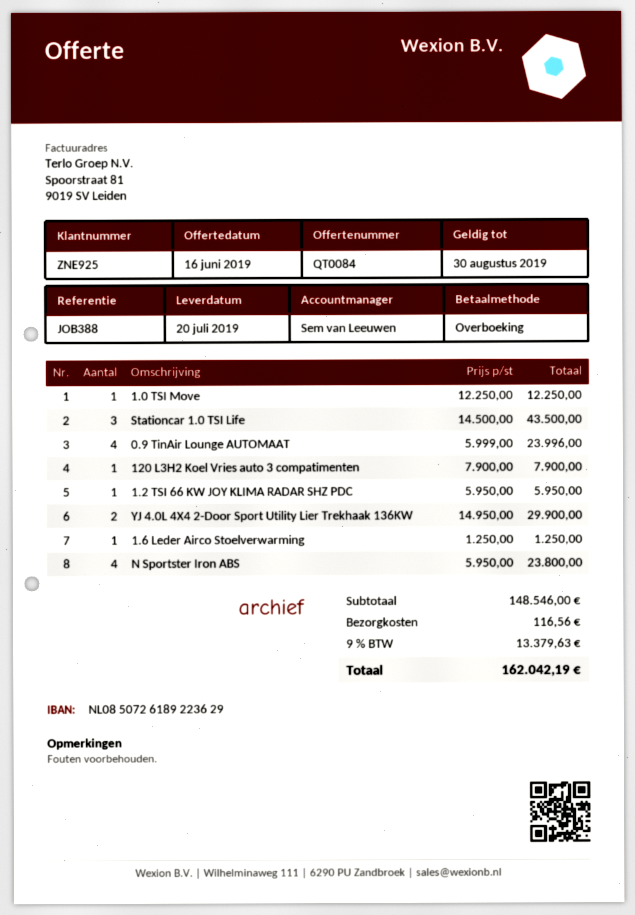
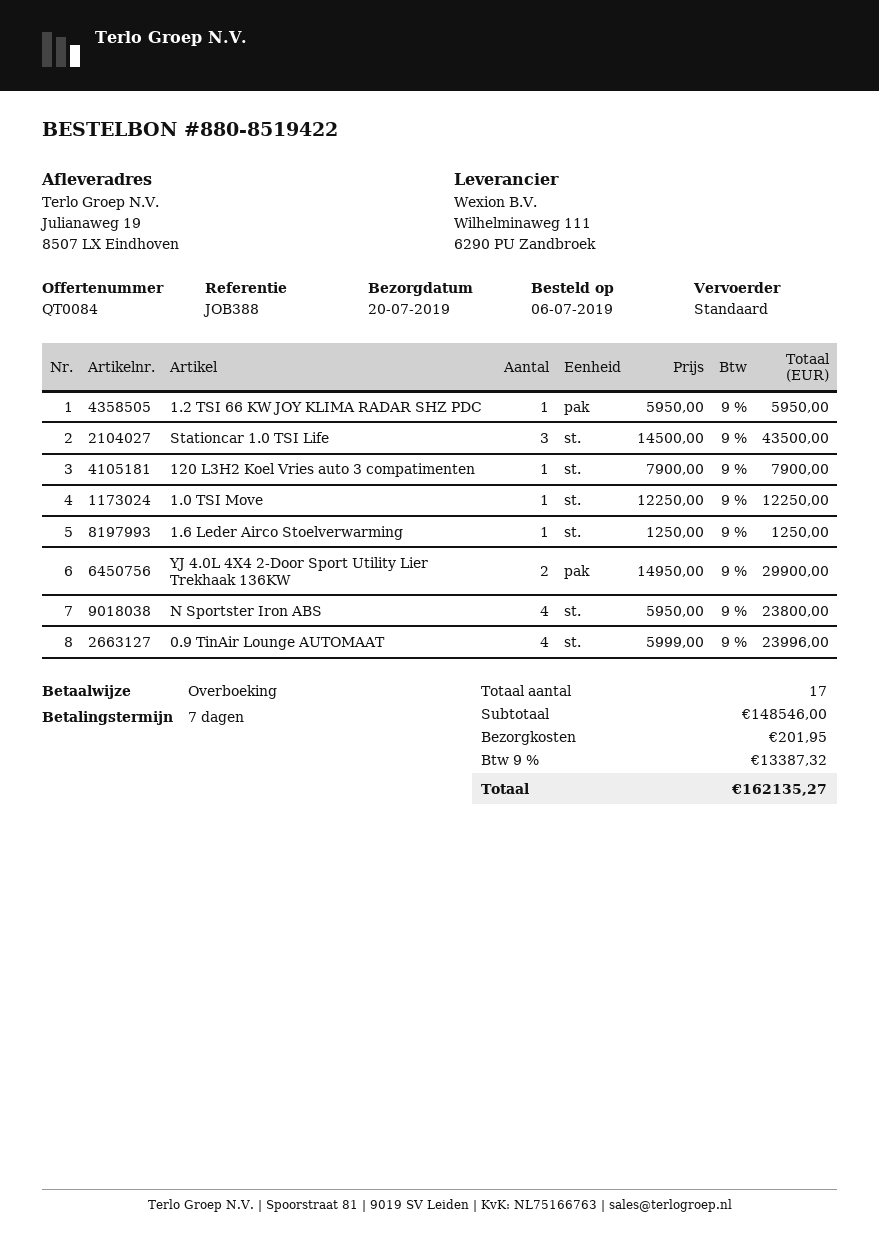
shipping: 116.56 -> 201.95
tax: 9% = 13379.63 -> 9% = 13387.32
total: 162042.19 -> 162135.27

